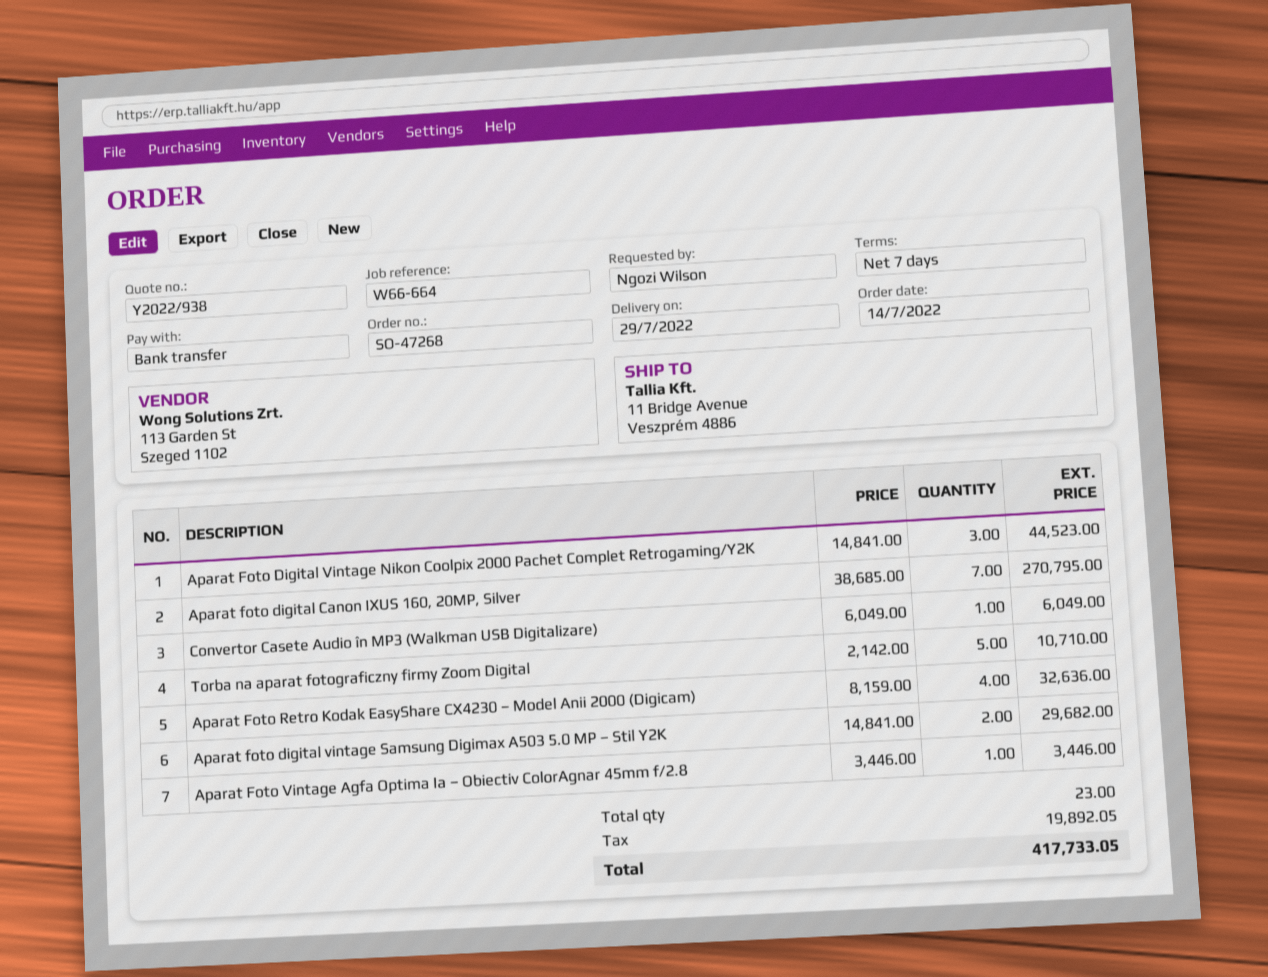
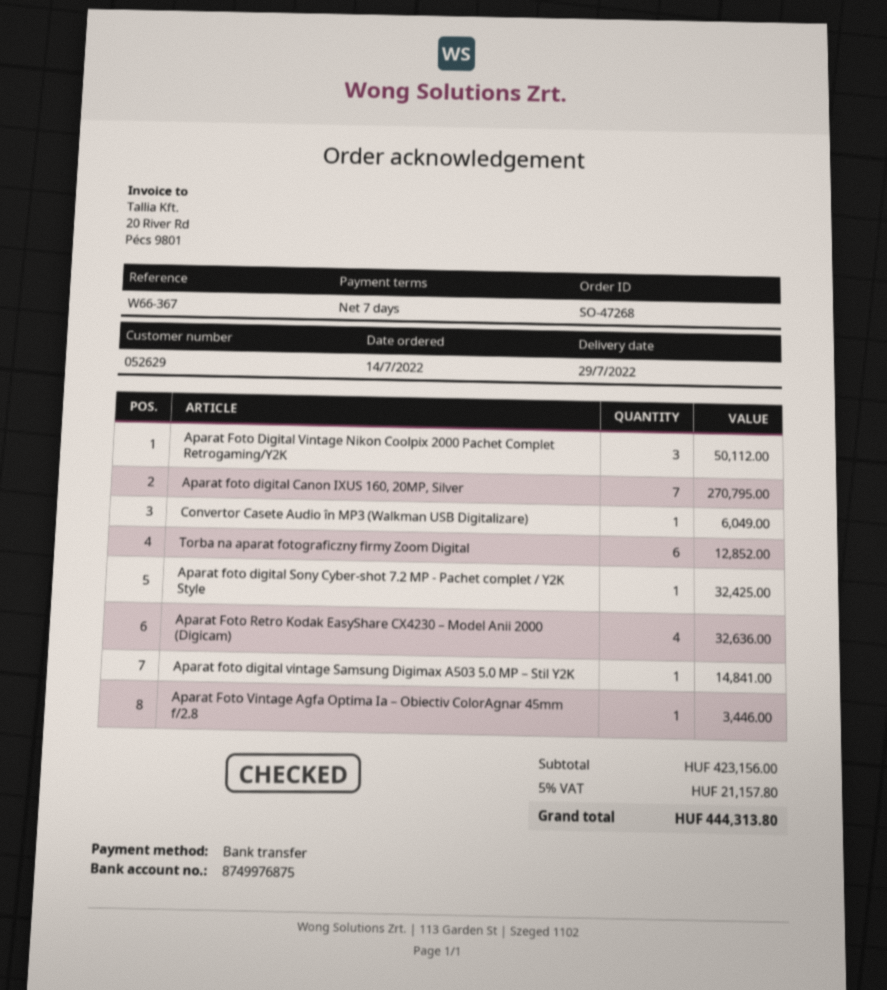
reference: W66-664 -> W66-367
Aparat Foto Digital Vintage Nikon Coolpix 2000 Pachet Complet Retrogaming/Y2K: 3 for 44523.00 -> 3 for 50112.00
Torba na aparat fotograficzny firmy Zoom Digital: 5 for 10710.00 -> 6 for 12852.00
Aparat foto digital vintage Samsung Digimax A503 5.0 MP – Stil Y2K: 2 for 29682.00 -> 1 for 14841.00
Aparat foto digital Sony Cyber-shot 7.2 MP - Pachet complet / Y2K Style: none -> 1 for 32425.00
tax: 19892.05 -> 21157.80
total: 417733.05 -> 444313.80

